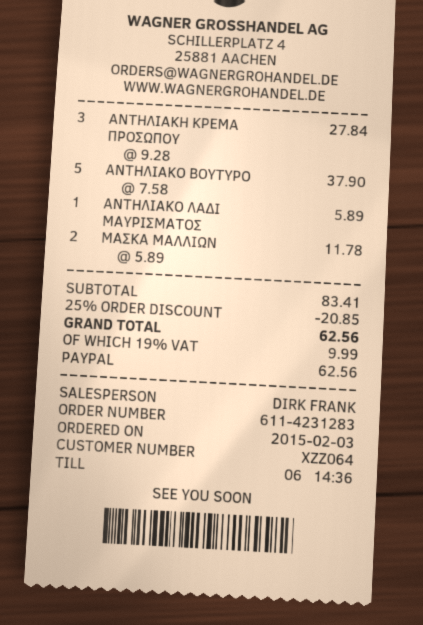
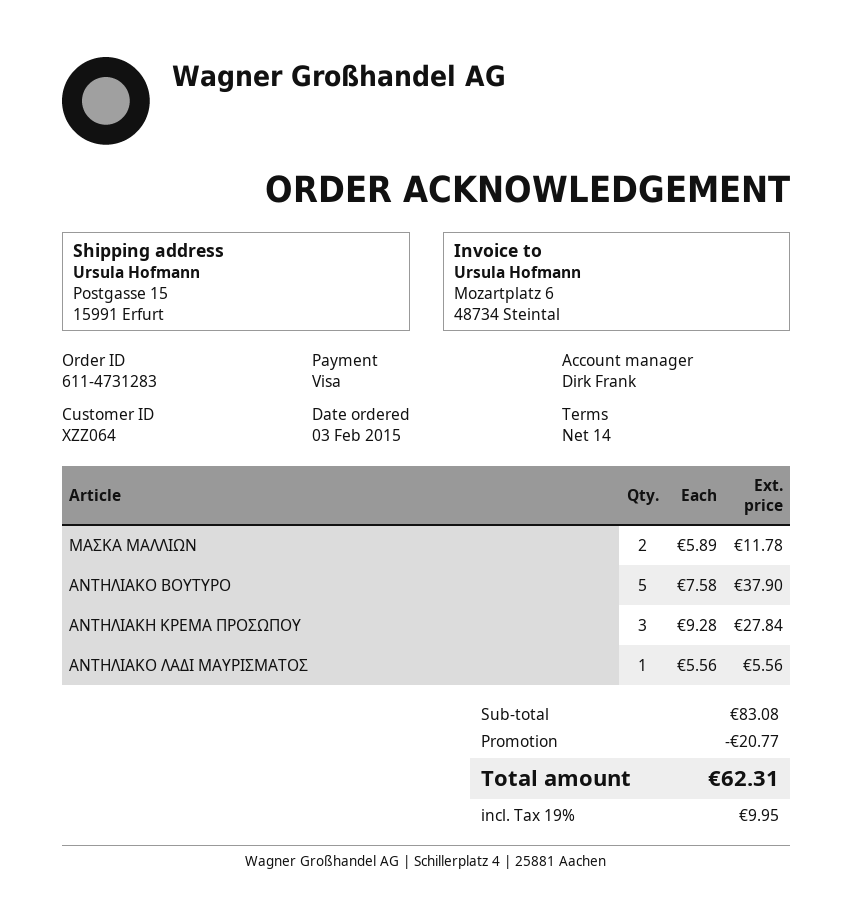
order number: 611-4231283 -> 611-4731283
payment method: PayPal -> Visa
ΑΝΤHΛΙΑΚΟ ΛΑΔΙ ΜΑΥΡΙΣΜΑΤΟΣ: 1 x 5.89 = 5.89 -> 1 x 5.56 = 5.56
subtotal: 83.41 -> 83.08
discount: 20.85 -> 20.77
tax: 19% = 9.99 -> 19% = 9.95
total: 62.56 -> 62.31

